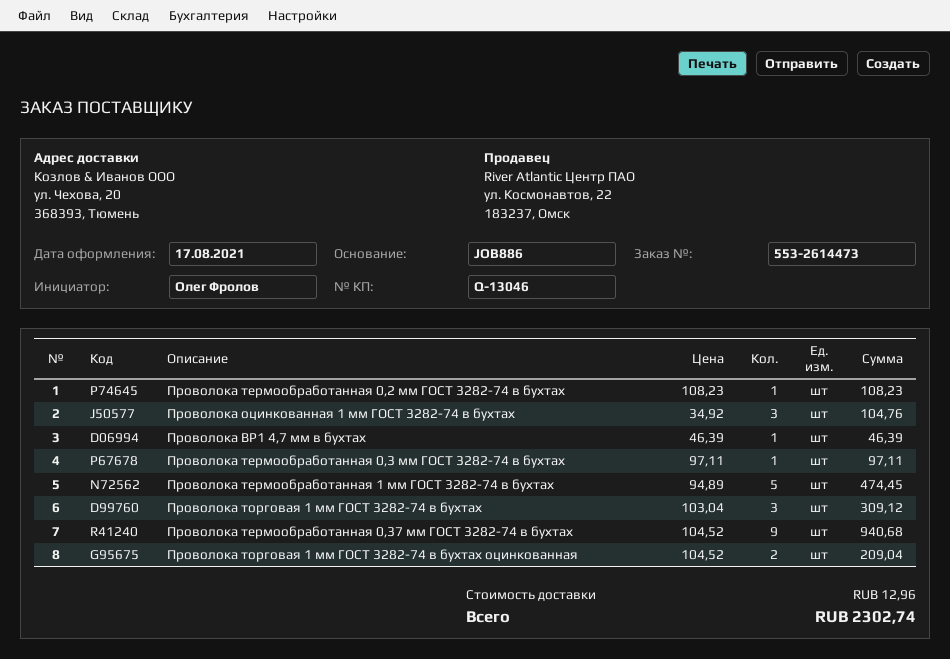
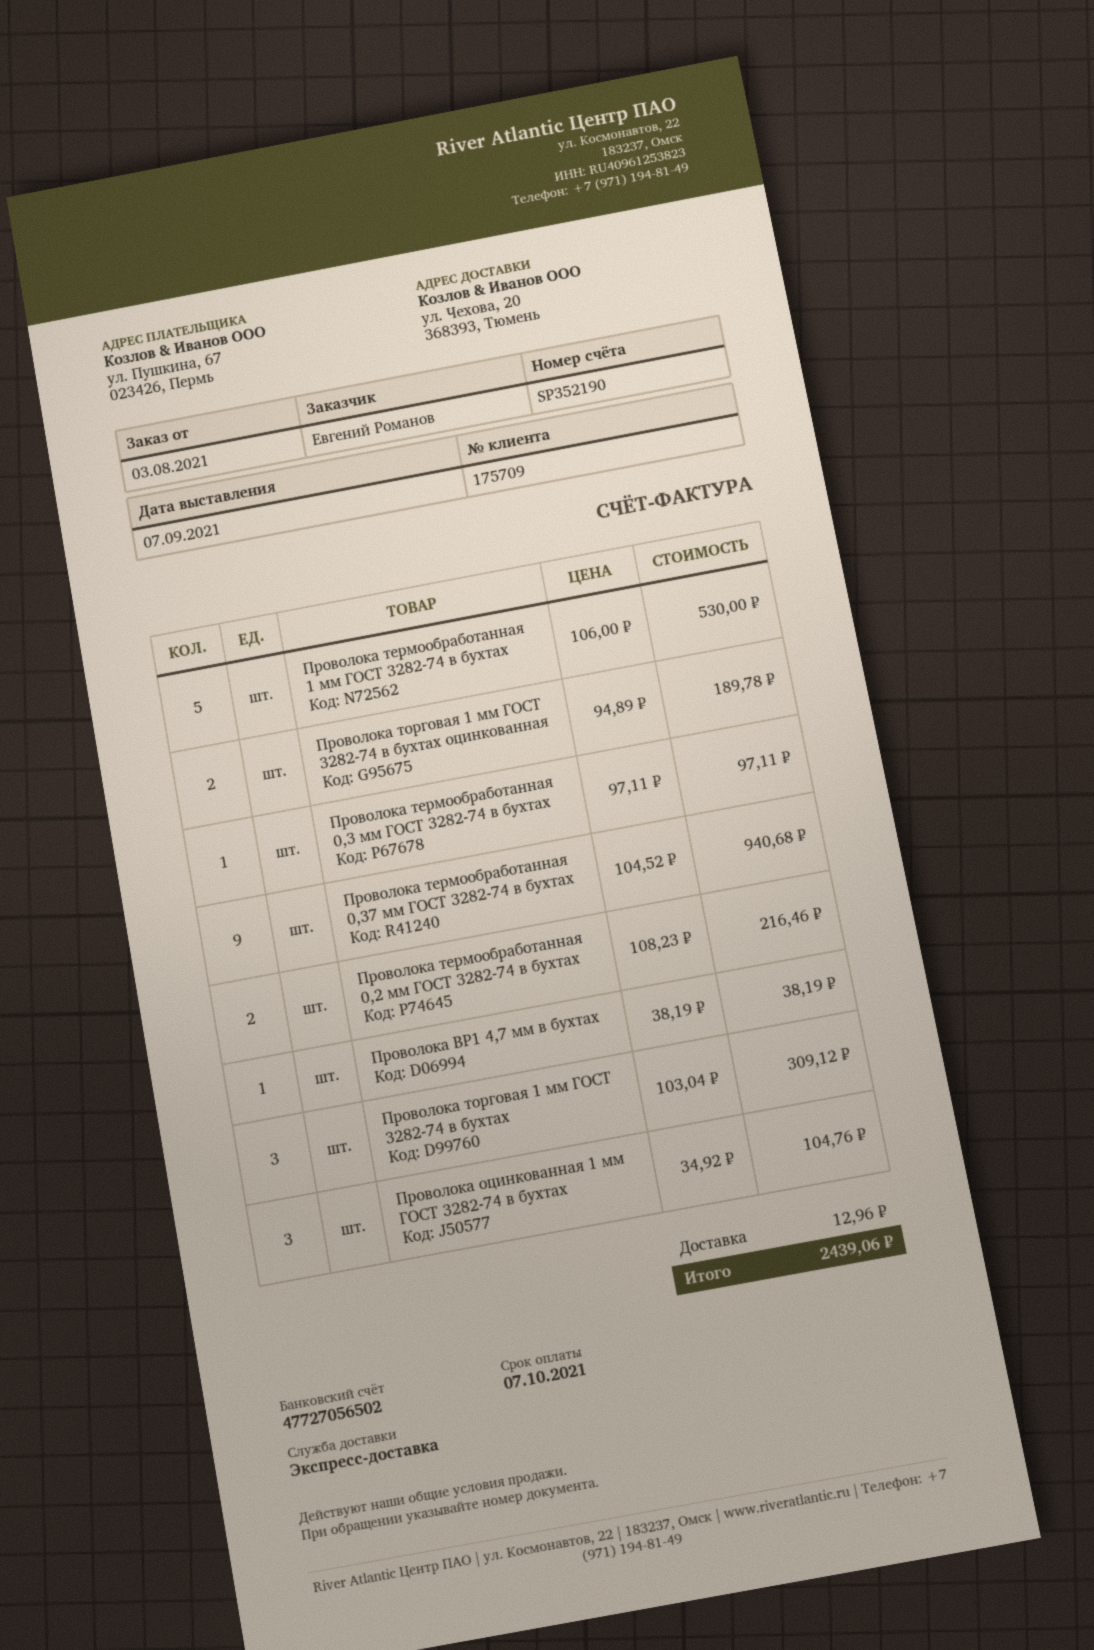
order date: 2021-08-17 -> 2021-08-03
ordered by: Олег Фролов -> Евгений Романов
Проволока термообработанная 0,2 мм ГОСТ 3282-74 в бухтах: 1 x 108.23 = 108.23 -> 2 x 108.23 = 216.46
Проволока ВР1 4,7 мм в бухтах: 1 x 46.39 = 46.39 -> 1 x 38.19 = 38.19
Проволока термообработанная 1 мм ГОСТ 3282-74 в бухтах: 5 x 94.89 = 474.45 -> 5 x 106.00 = 530.00
Проволока торговая 1 мм ГОСТ 3282-74 в бухтах оцинкованная: 2 x 104.52 = 209.04 -> 2 x 94.89 = 189.78
total: 2302.74 -> 2439.06

